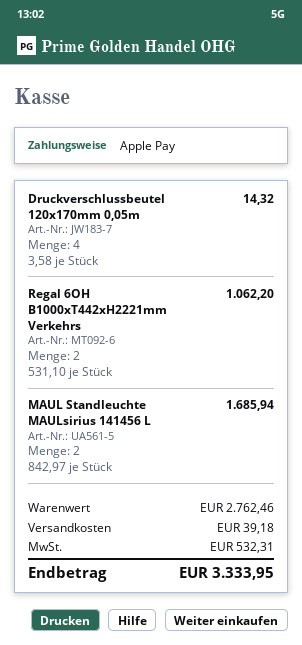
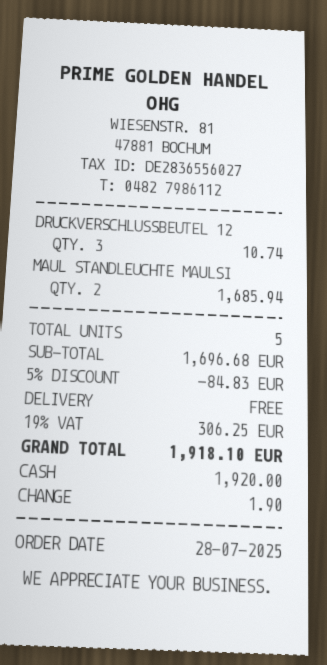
payment method: Apple Pay -> cash
Druckverschlussbeutel 120x170mm 0,05m: 4 for 14.32 -> 3 for 10.74
Regal 6OH B1000xT442xH2221mm Verkehrs: 2 for 1062.20 -> none
subtotal: 2762.46 -> 1696.68
discount: none -> 5% = 84.83
shipping: 39.18 -> 0.00
tax: 532.31 -> 306.25
total: 3333.95 -> 1918.10

